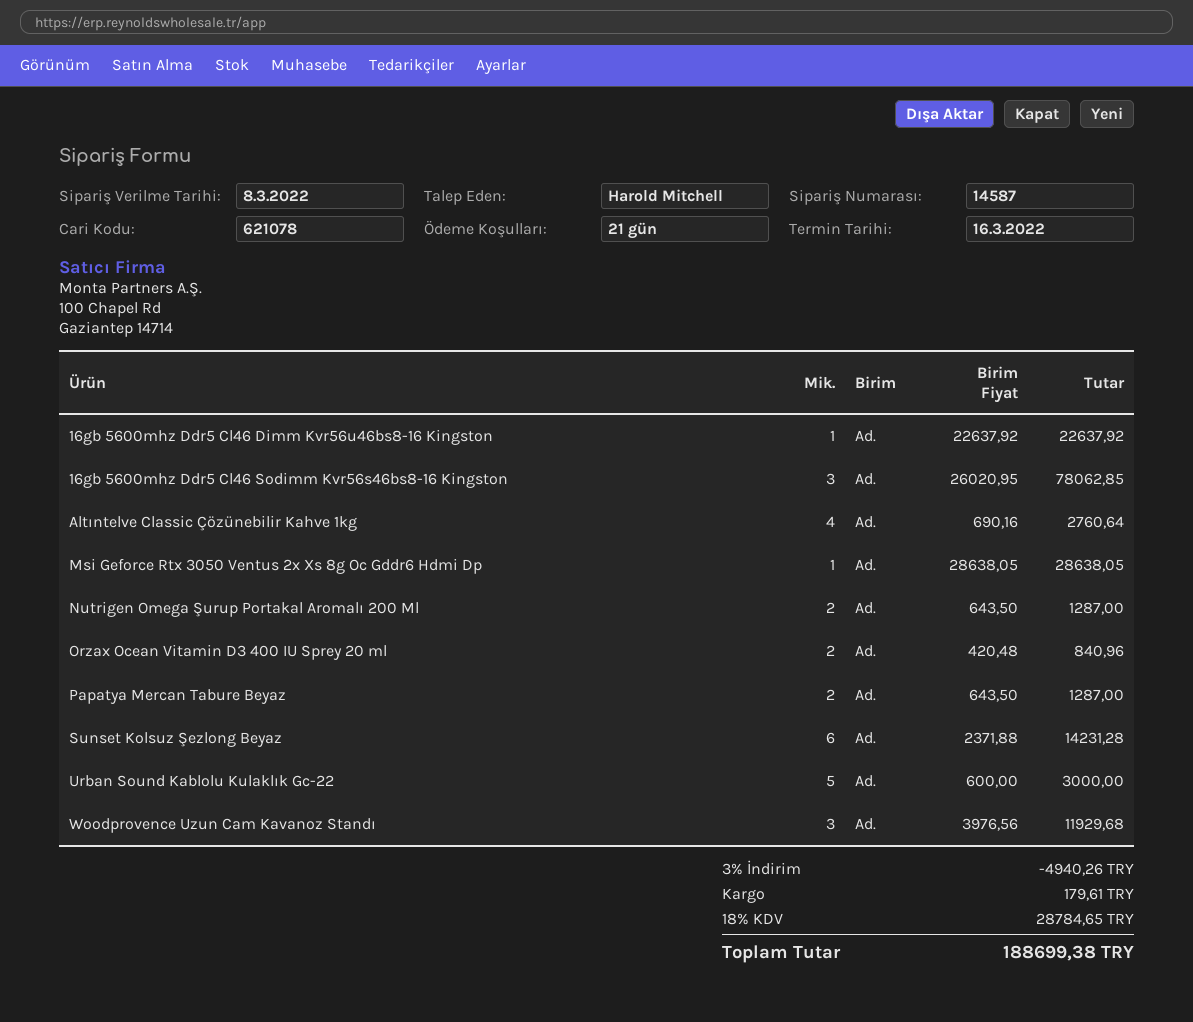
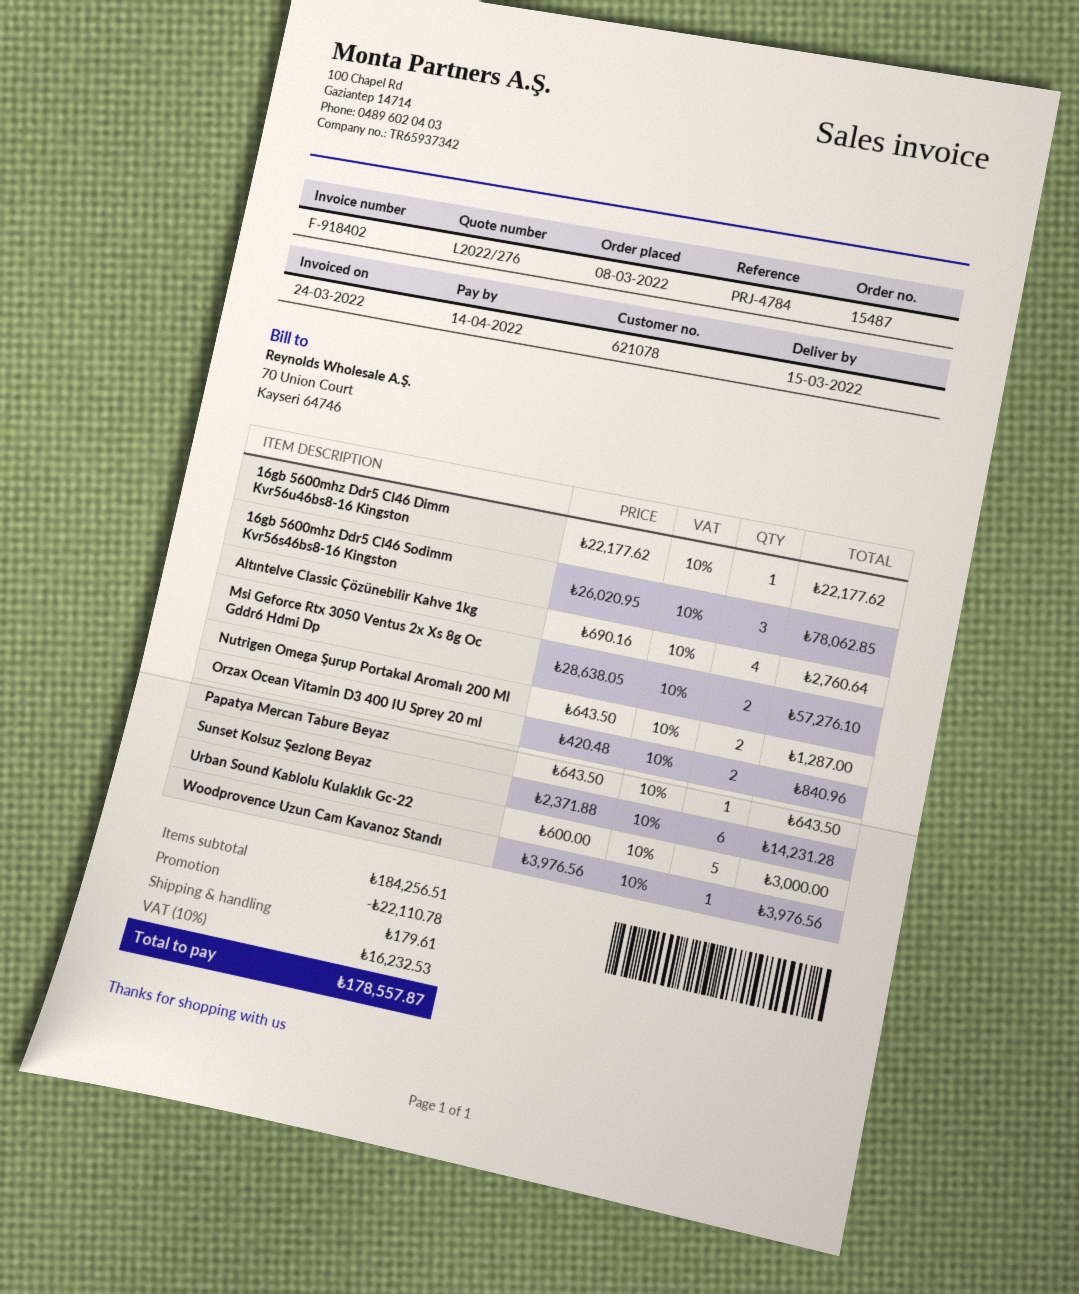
order number: 14587 -> 15487
delivery date: 2022-03-16 -> 2022-03-15
16gb 5600mhz Ddr5 Cl46 Dimm Kvr56u46bs8-16 Kingston: 1 x 22637.92 = 22637.92 -> 1 x 22177.62 = 22177.62
Msi Geforce Rtx 3050 Ventus 2x Xs 8g Oc Gddr6 Hdmi Dp: 1 x 28638.05 = 28638.05 -> 2 x 28638.05 = 57276.10
Papatya Mercan Tabure Beyaz: 2 x 643.50 = 1287.00 -> 1 x 643.50 = 643.50
Woodprovence Uzun Cam Kavanoz Standı: 3 x 3976.56 = 11929.68 -> 1 x 3976.56 = 3976.56
discount: 4940.26 -> 22110.78
tax: 18% = 28784.65 -> 10% = 16232.53
total: 188699.38 -> 178557.87

